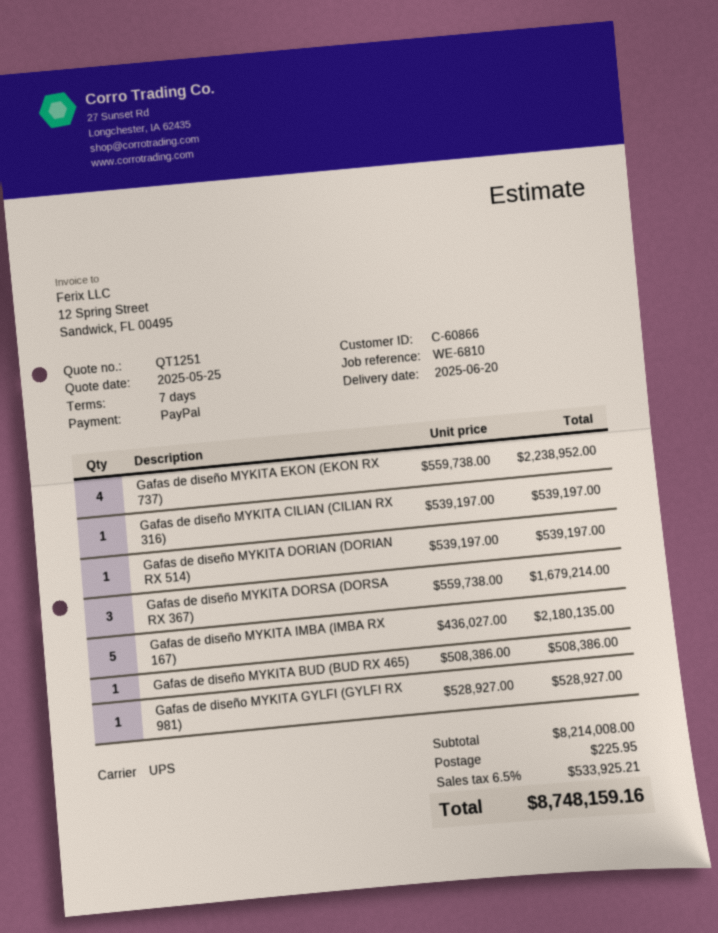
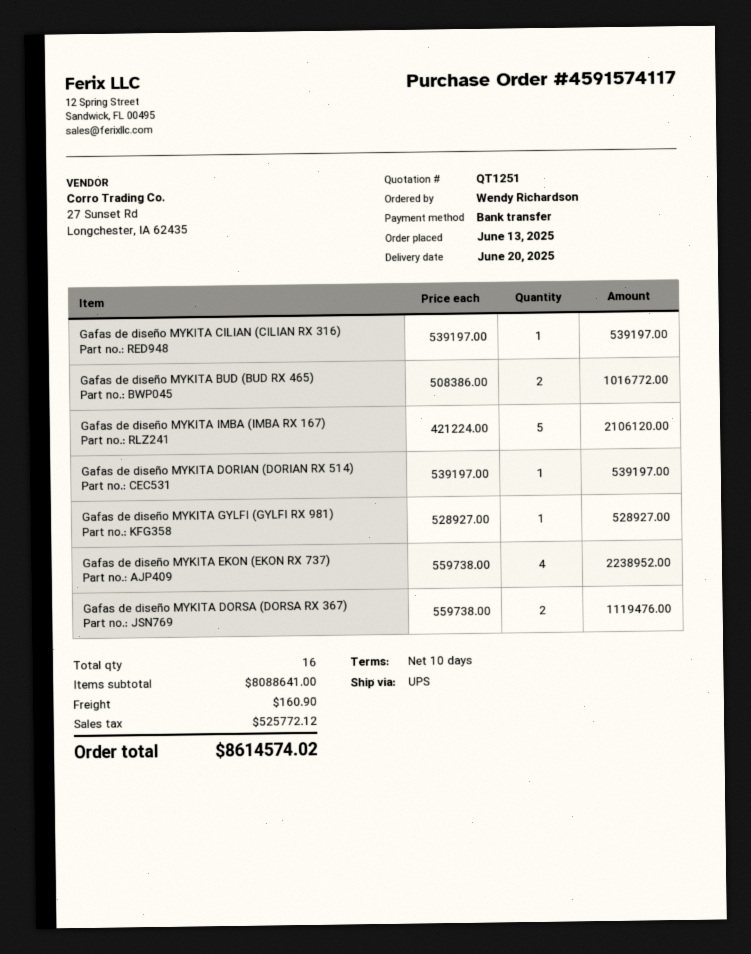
payment terms: 7 days -> 10 days
payment method: PayPal -> bank transfer
Gafas de diseño MYKITA DORSA (DORSA RX 367): 3 x 559738.00 = 1679214.00 -> 2 x 559738.00 = 1119476.00
Gafas de diseño MYKITA IMBA (IMBA RX 167): 5 x 436027.00 = 2180135.00 -> 5 x 421224.00 = 2106120.00
Gafas de diseño MYKITA BUD (BUD RX 465): 1 x 508386.00 = 508386.00 -> 2 x 508386.00 = 1016772.00
subtotal: 8214008.00 -> 8088641.00
shipping: 225.95 -> 160.90
tax: 533925.21 -> 525772.12
total: 8748159.16 -> 8614574.02

